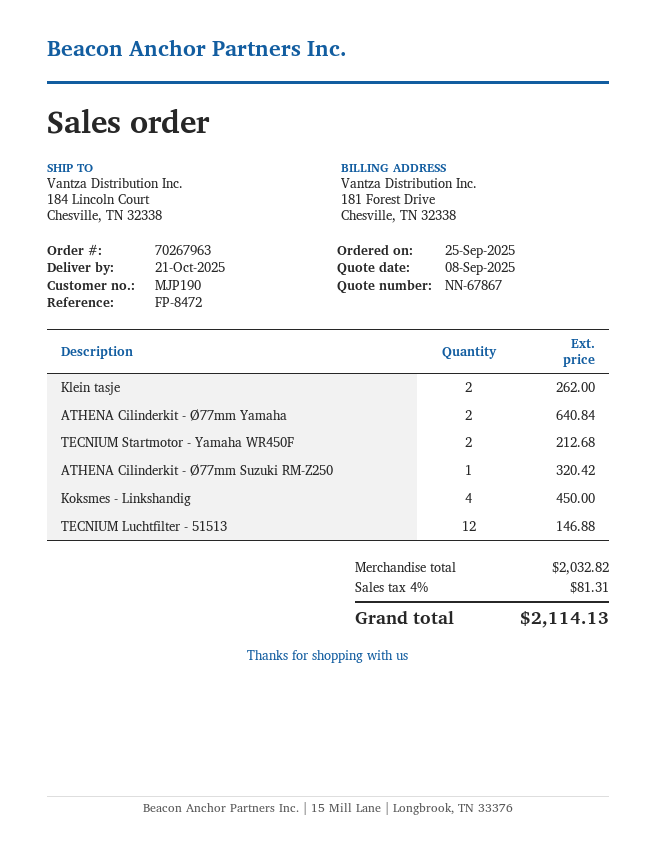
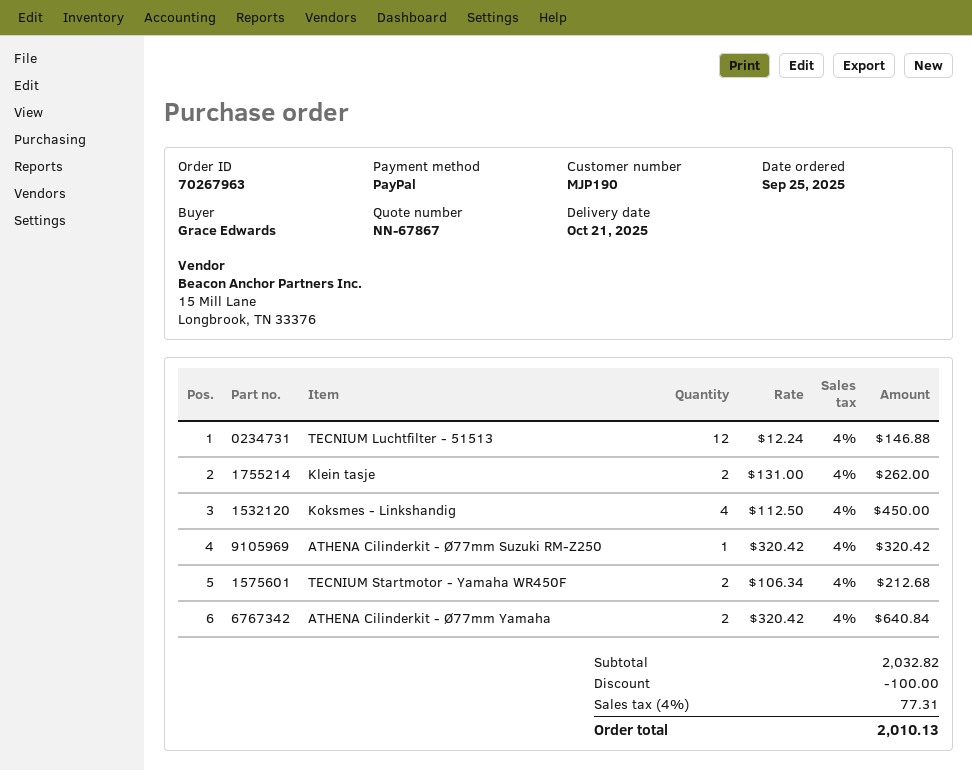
discount: none -> 100.00
tax: 4% = 81.31 -> 4% = 77.31
total: 2114.13 -> 2010.13

